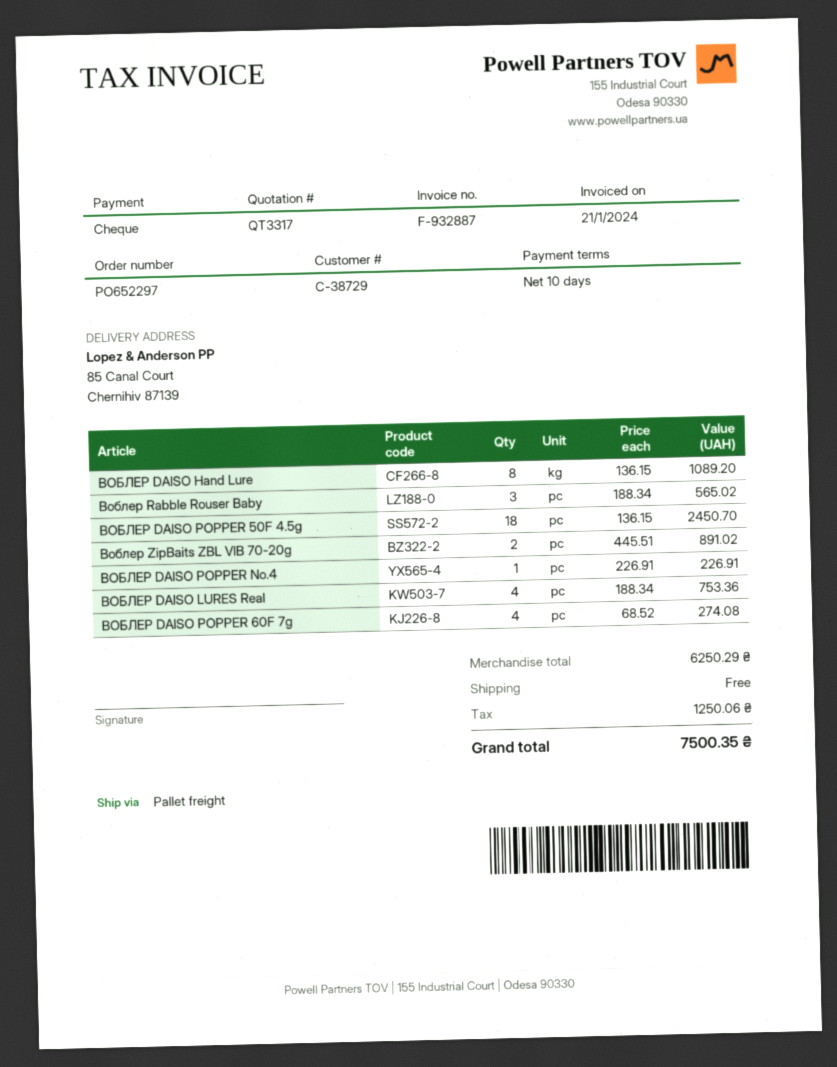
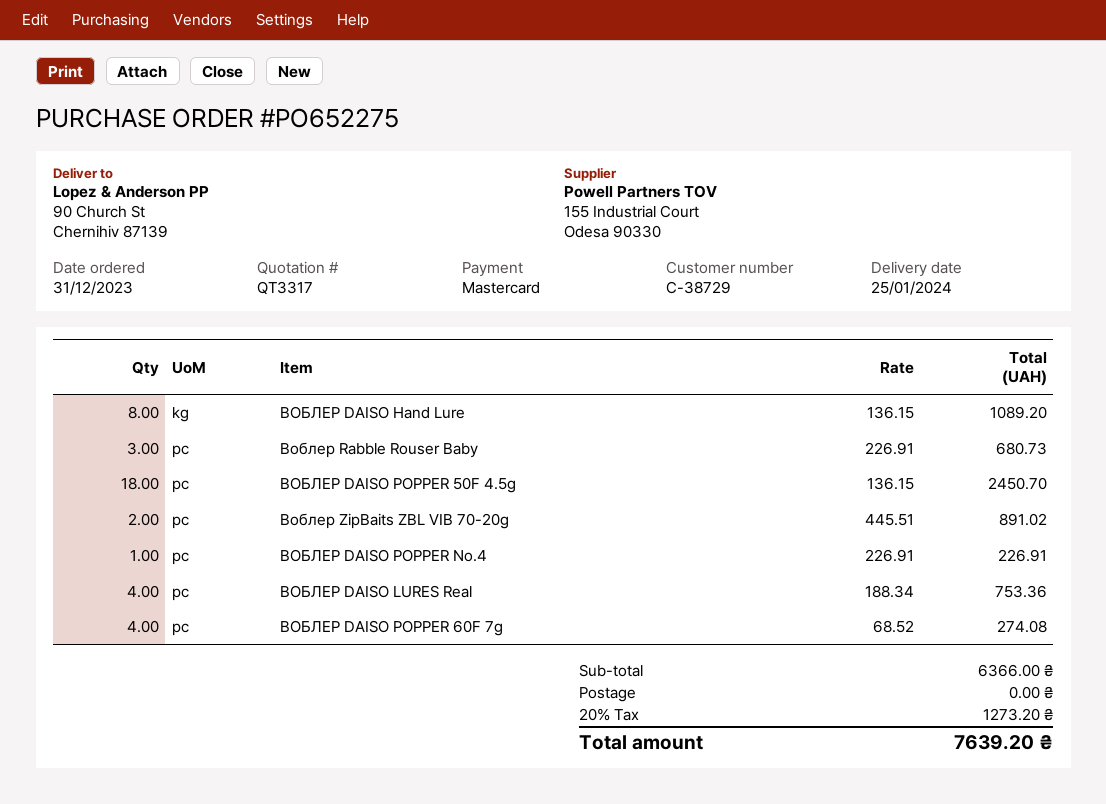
order number: PO652297 -> PO652275
payment method: cheque -> Mastercard
ship to: 85 Canal Court, Chernihiv 87139 -> 90 Church St, Chernihiv 87139
Воблер Rabble Rouser Baby: 3 x 188.34 = 565.02 -> 3 x 226.91 = 680.73
subtotal: 6250.29 -> 6366.00
tax: 1250.06 -> 1273.20
total: 7500.35 -> 7639.20

